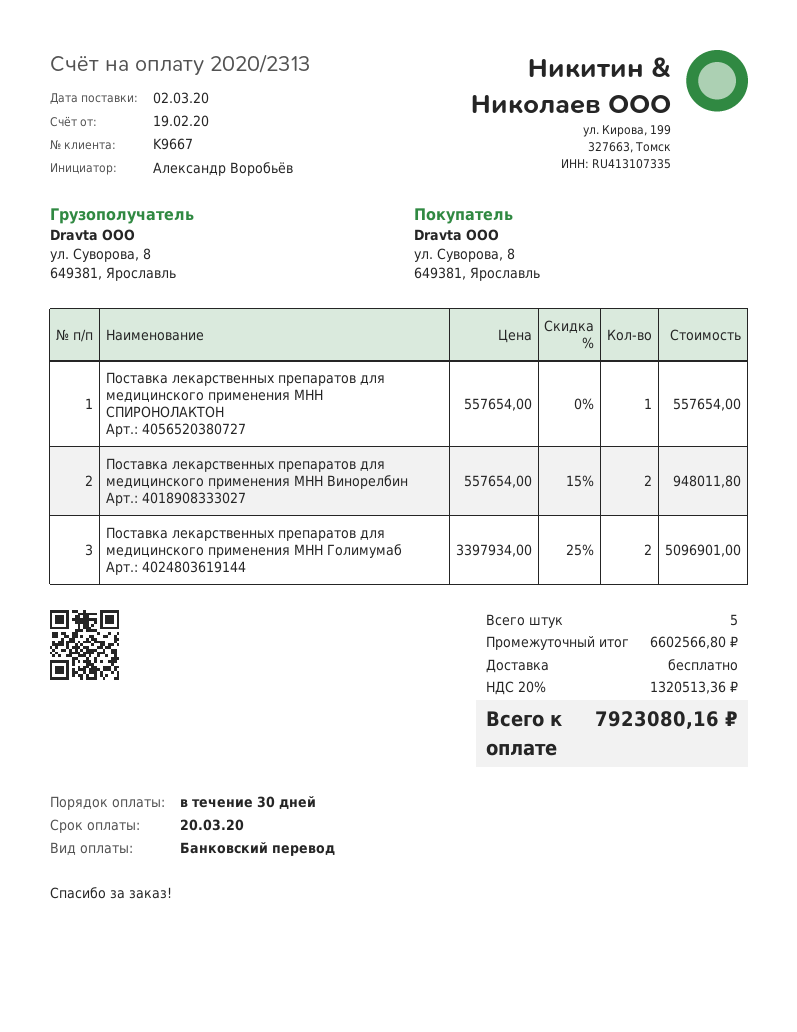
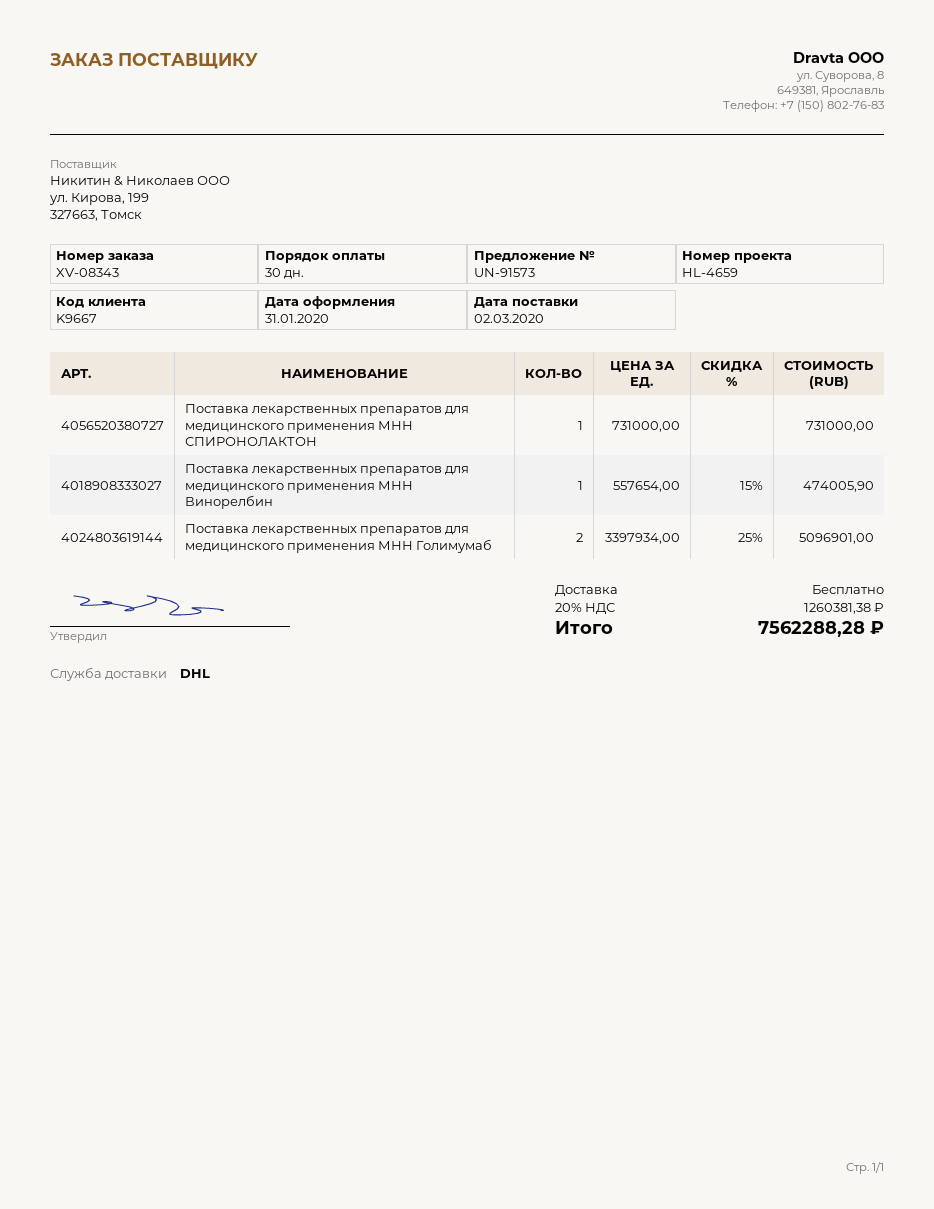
Поставка лекарственных препаратов для медицинского применения МНН СПИРОНОЛАКТОН: 1 x 557654.00 = 557654.00 -> 1 x 731000.00 = 731000.00
Поставка лекарственных препаратов для медицинского применения МНН Винорелбин: 2 x 557654.00 - 15% = 948011.80 -> 1 x 557654.00 - 15% = 474005.90
tax: 20% = 1320513.36 -> 20% = 1260381.38
total: 7923080.16 -> 7562288.28

